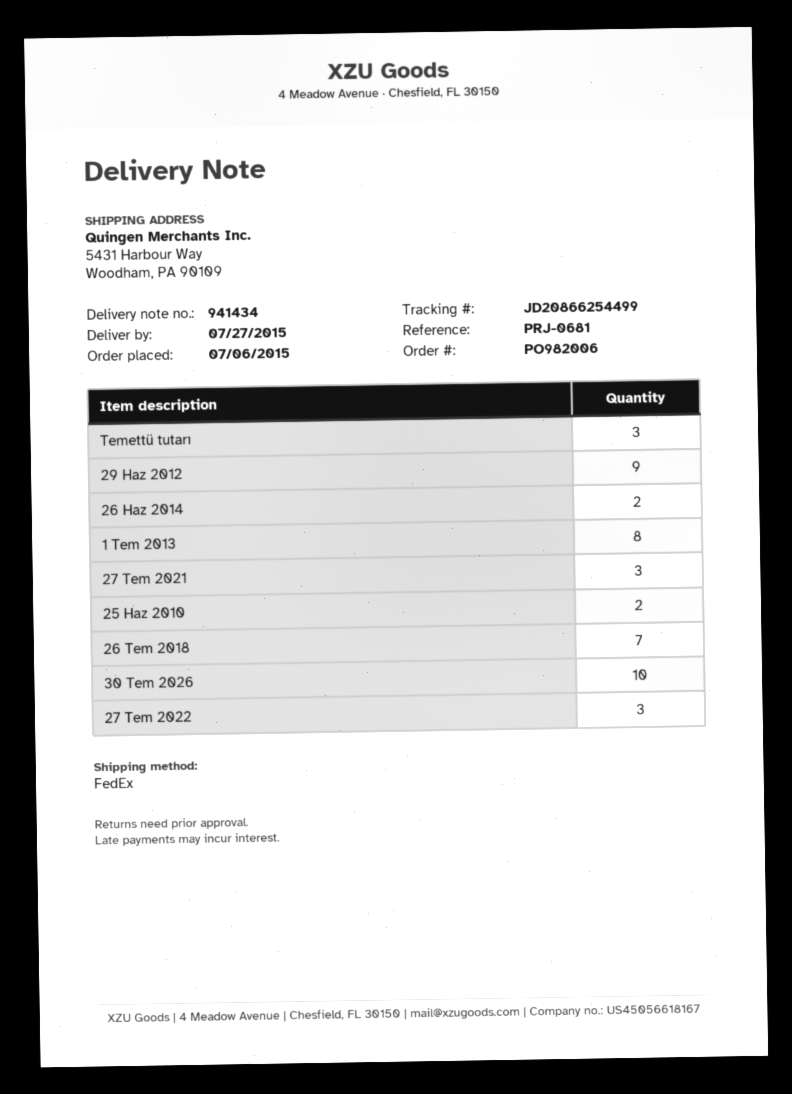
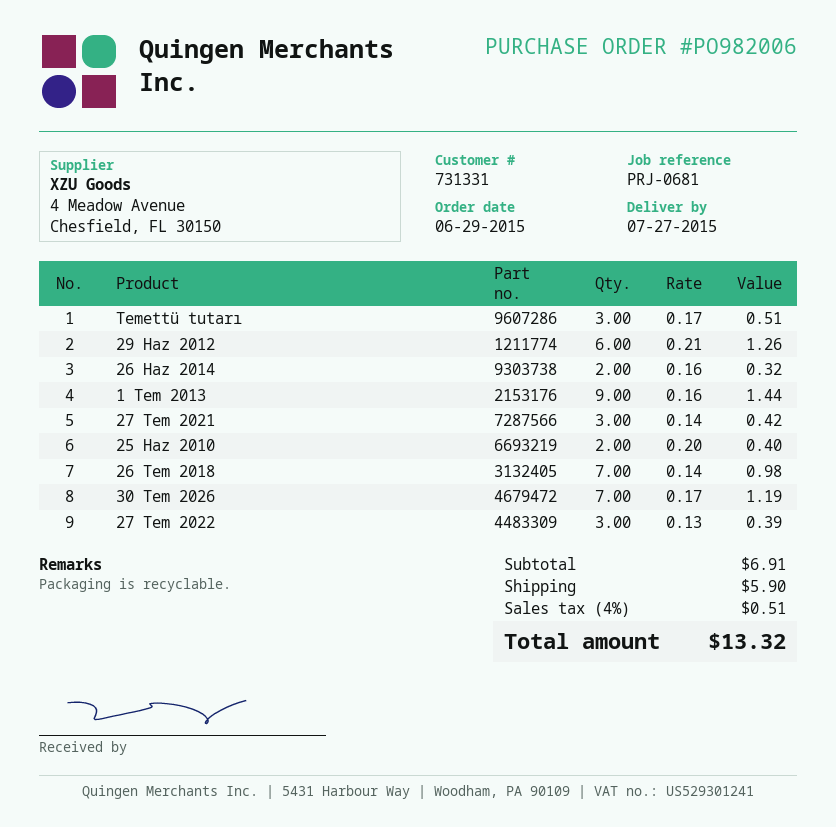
order date: 2015-07-06 -> 2015-06-29
29 Haz 2012: 9 -> 6
1 Tem 2013: 8 -> 9
30 Tem 2026: 10 -> 7

